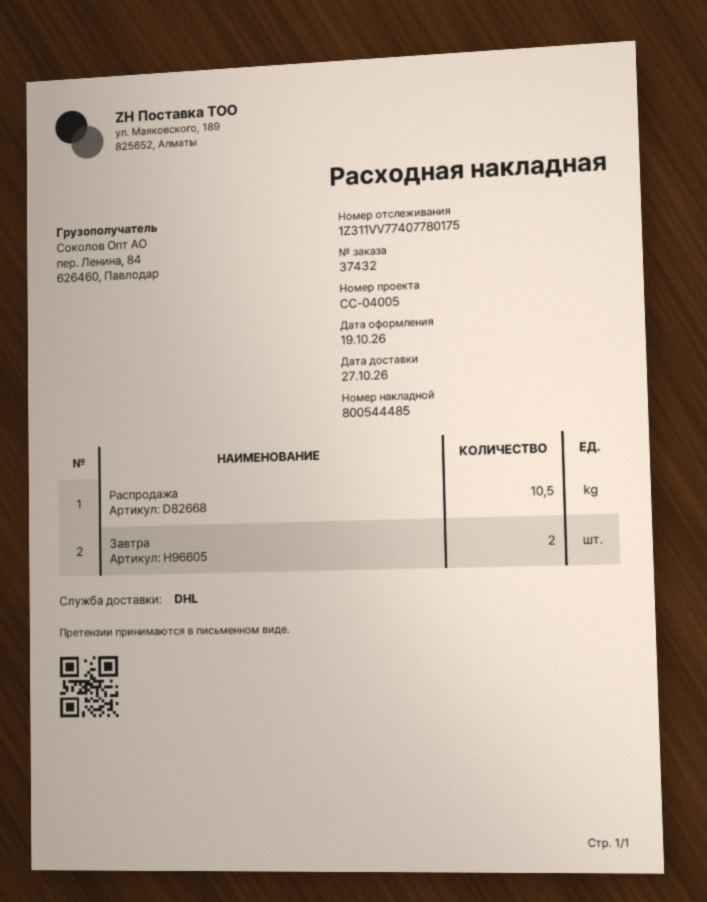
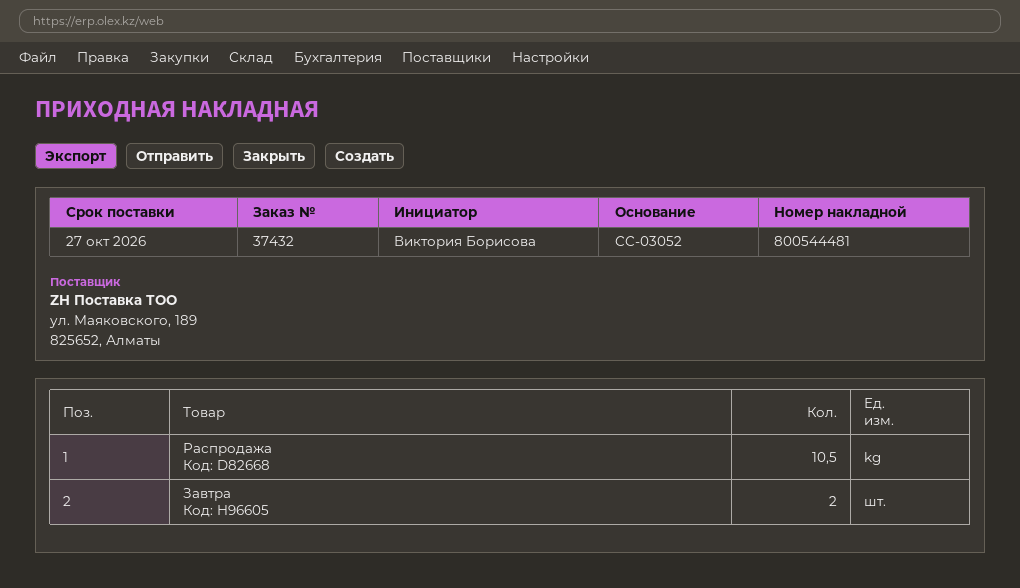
delivery note number: 800544485 -> 800544481
reference: CC-04005 -> CC-03052

